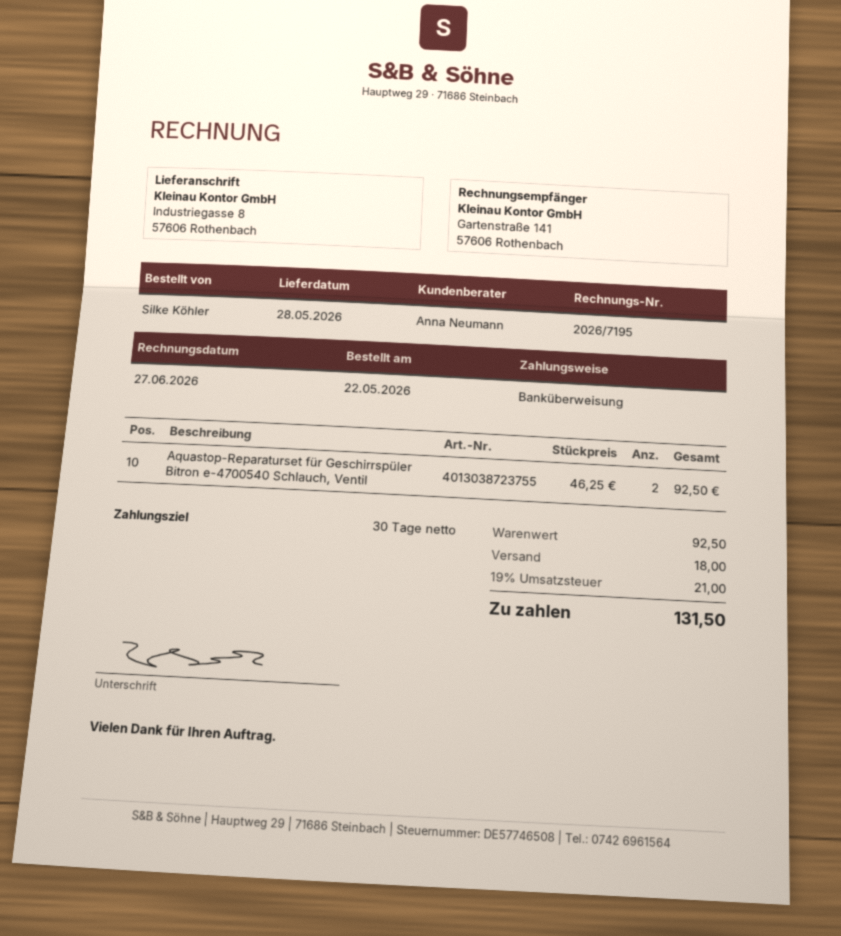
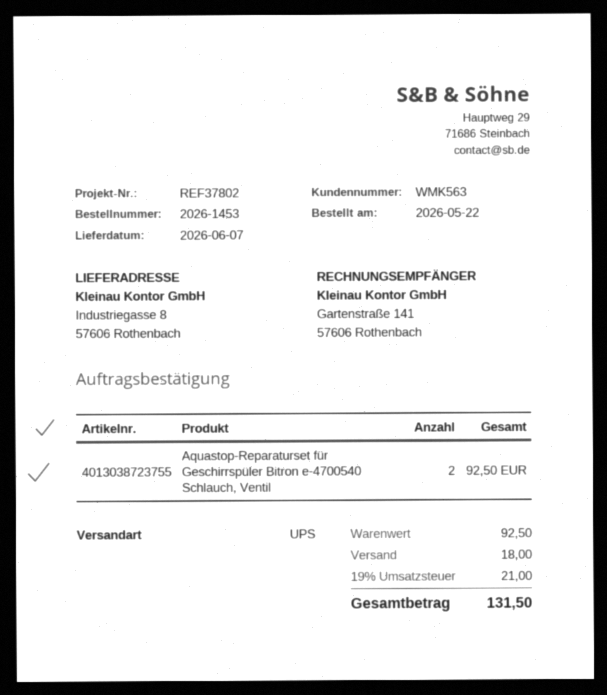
delivery date: 2026-05-28 -> 2026-06-07

